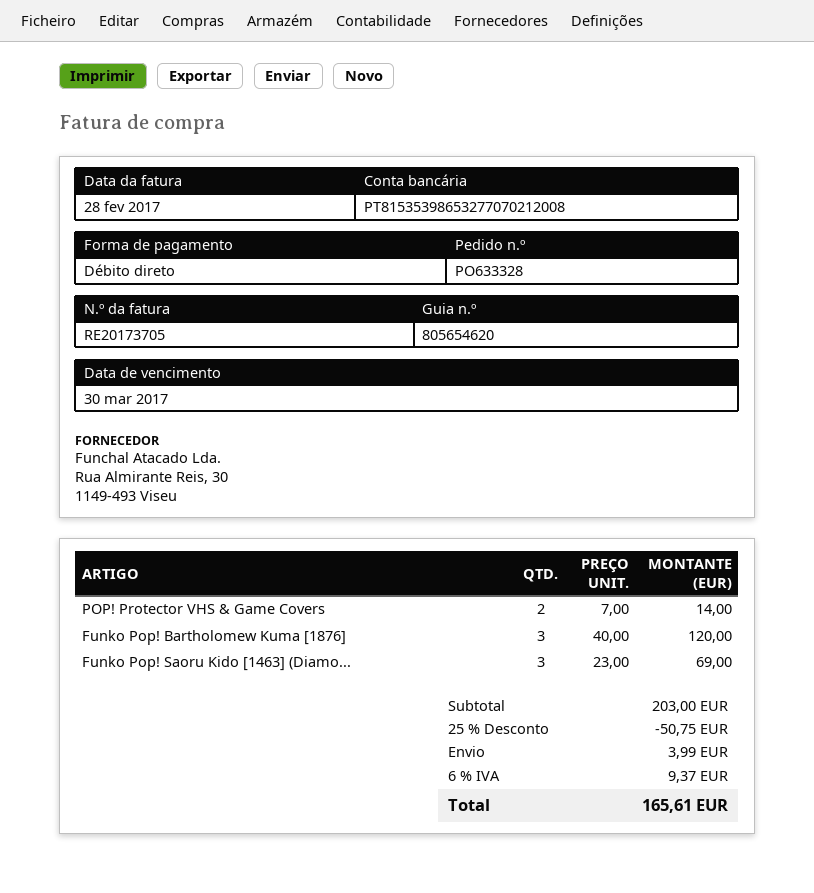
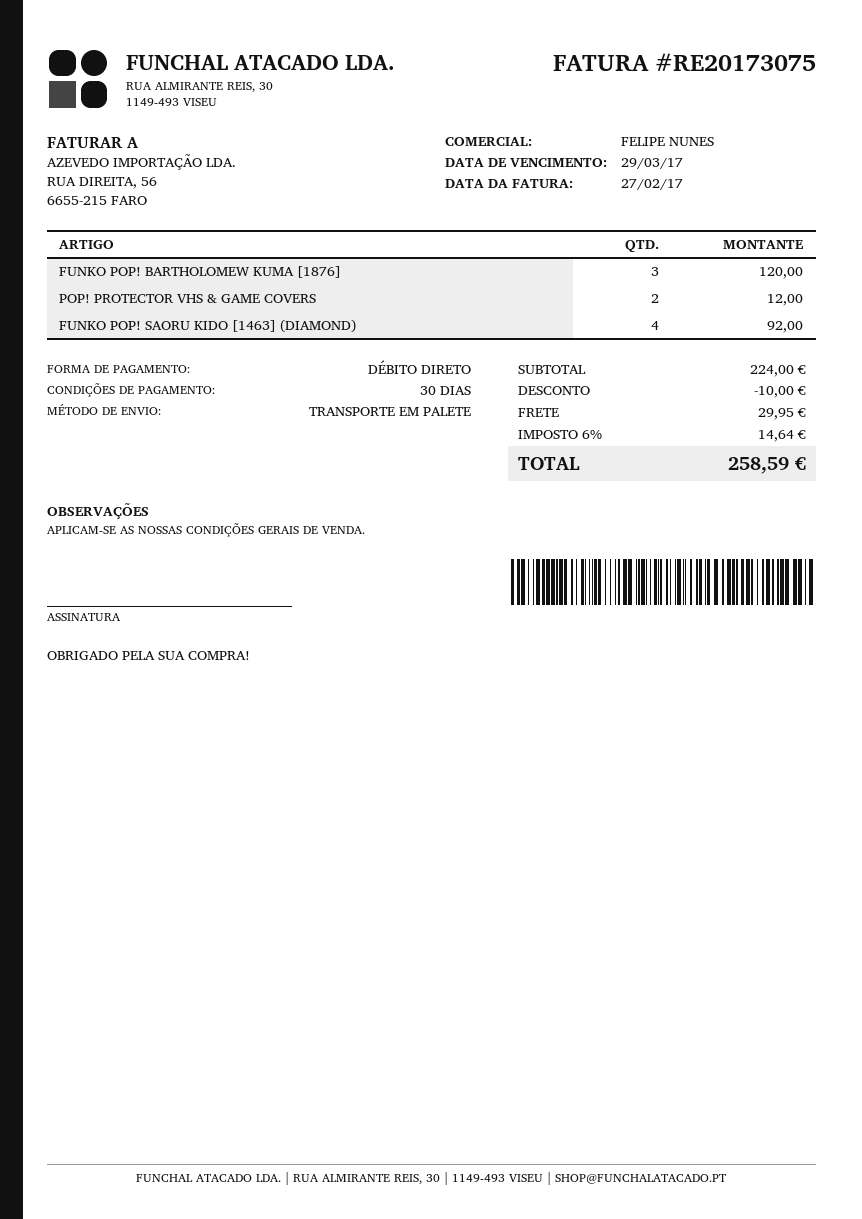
invoice number: RE20173705 -> RE20173075
invoice date: 2017-02-28 -> 2017-02-27
due date: 2017-03-30 -> 2017-03-29
POP! Protector VHS & Game Covers: 2 for 14.00 -> 2 for 12.00
Funko Pop! Saoru Kido [1463] (Diamo...: 3 for 69.00 -> 4 for 92.00
subtotal: 203.00 -> 224.00
discount: 50.75 -> 10.00
shipping: 3.99 -> 29.95
tax: 6% = 9.37 -> 6% = 14.64
total: 165.61 -> 258.59

